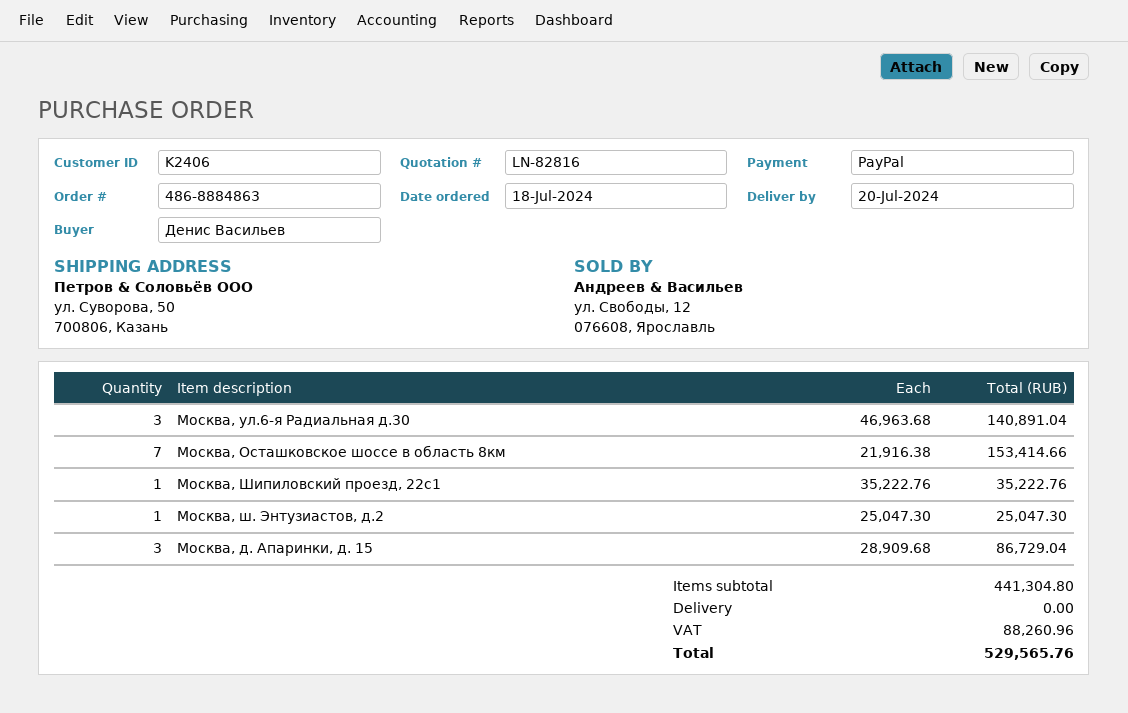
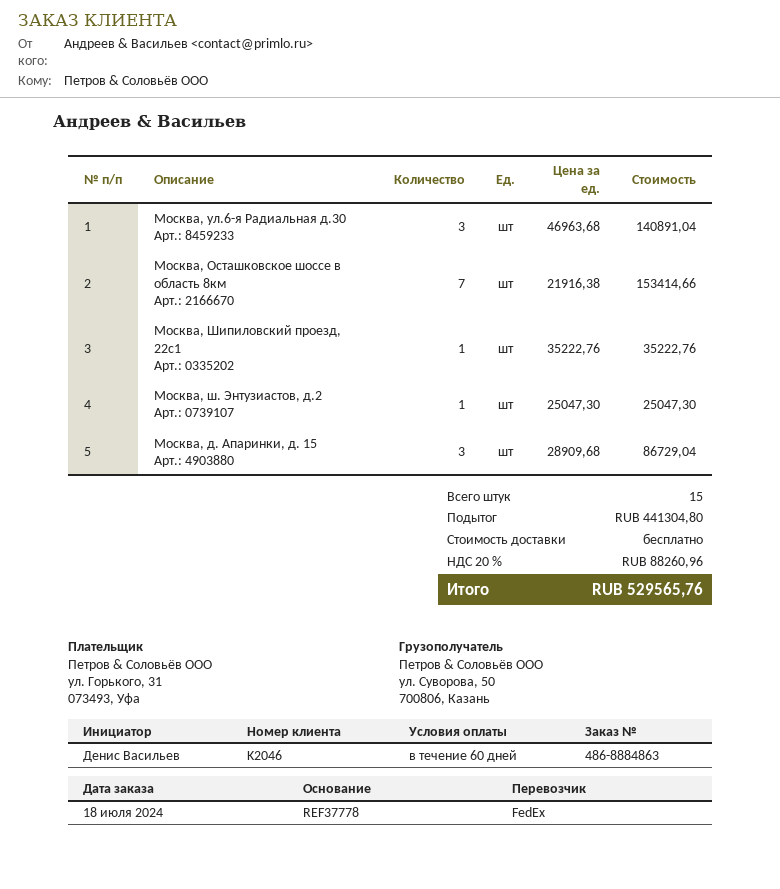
customer number: K2406 -> K2046

